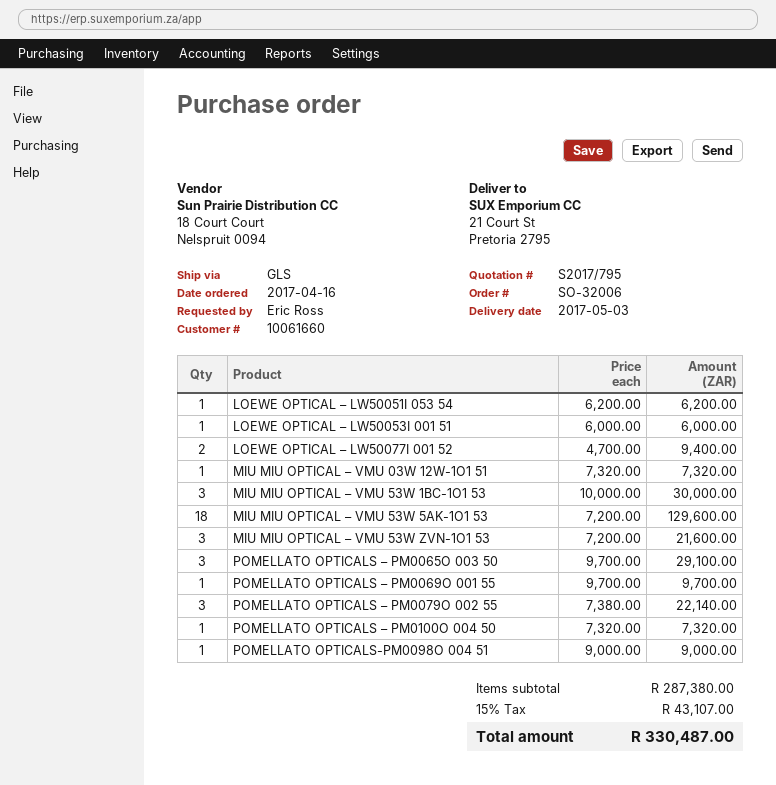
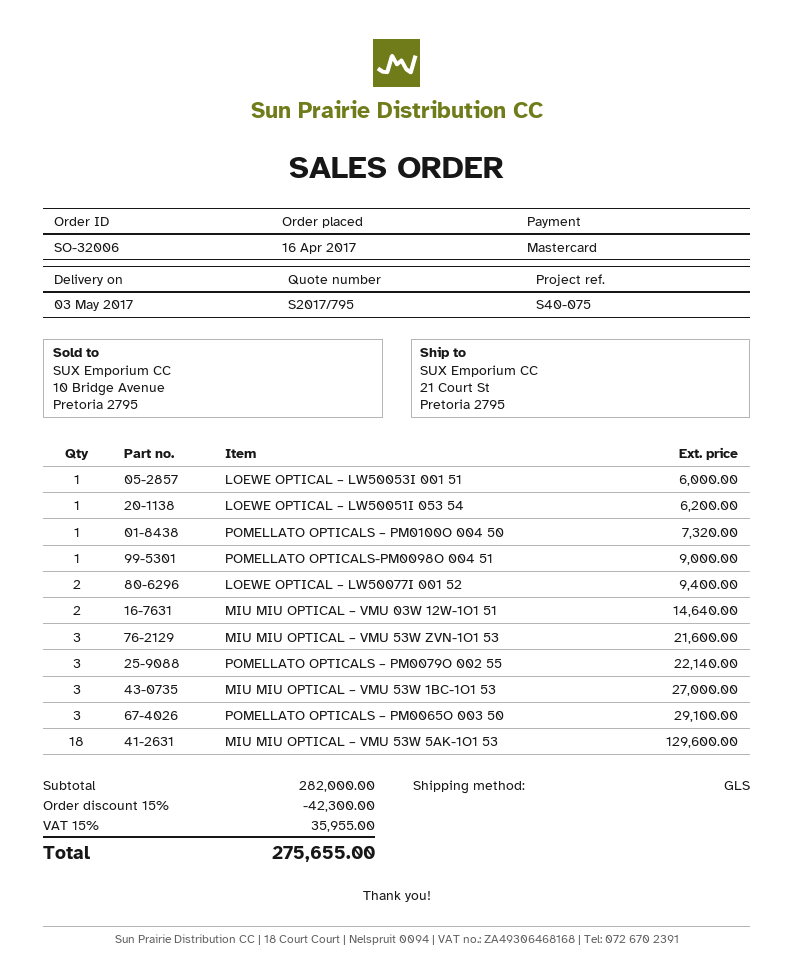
MIU MIU OPTICAL – VMU 03W 12W-1O1 51: 1 for 7320.00 -> 2 for 14640.00
MIU MIU OPTICAL – VMU 53W 1BC-1O1 53: 3 for 30000.00 -> 3 for 27000.00
POMELLATO OPTICALS – PM0069O 001 55: 1 for 9700.00 -> none
subtotal: 287380.00 -> 282000.00
discount: none -> 15% = 42300.00
tax: 15% = 43107.00 -> 15% = 35955.00
total: 330487.00 -> 275655.00

